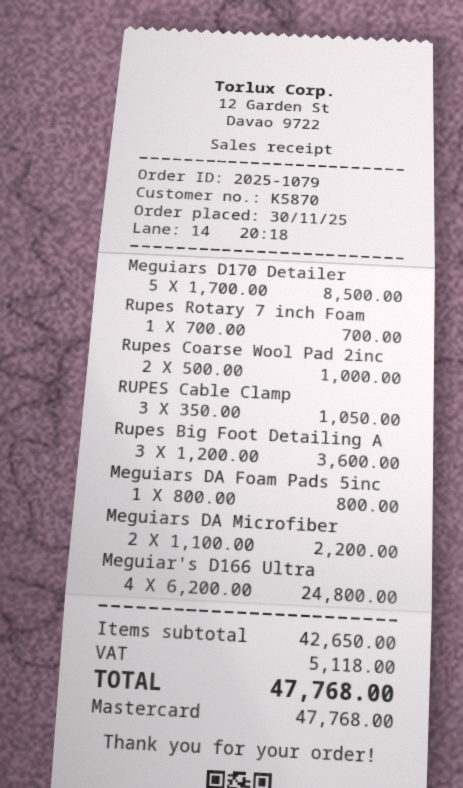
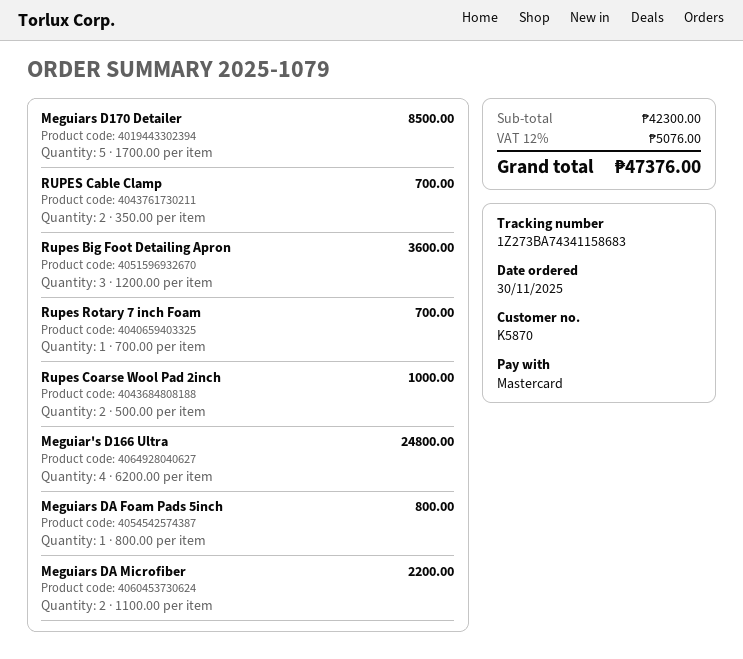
RUPES Cable Clamp: 3 x 350.00 = 1050.00 -> 2 x 350.00 = 700.00
subtotal: 42650.00 -> 42300.00
tax: 5118.00 -> 5076.00
total: 47768.00 -> 47376.00

